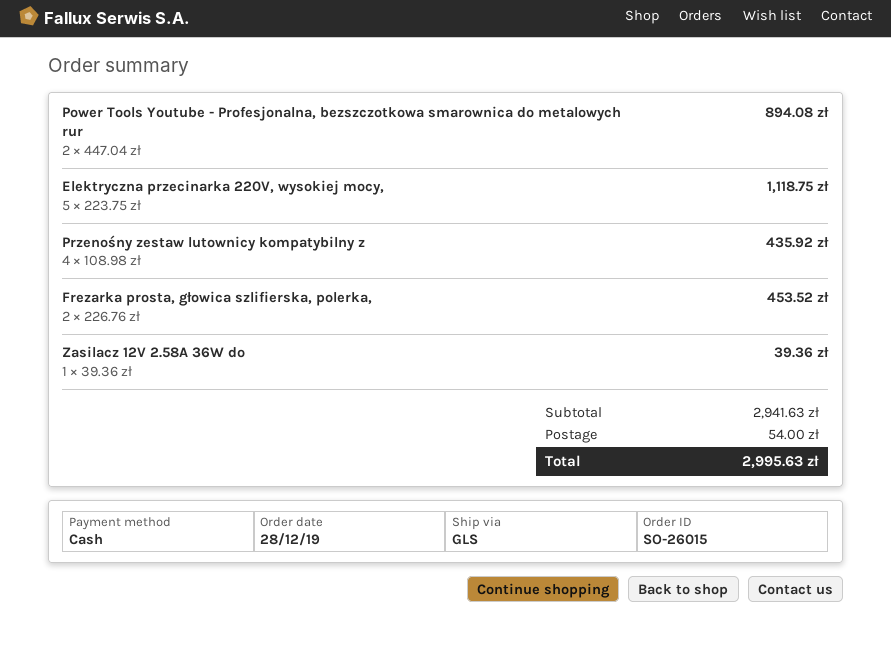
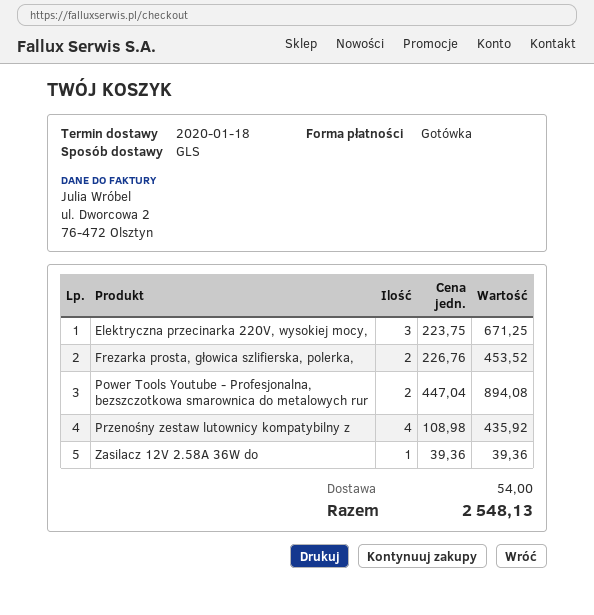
Elektryczna przecinarka 220V, wysokiej mocy,: 5 x 223.75 = 1118.75 -> 3 x 223.75 = 671.25
total: 2995.63 -> 2548.13

